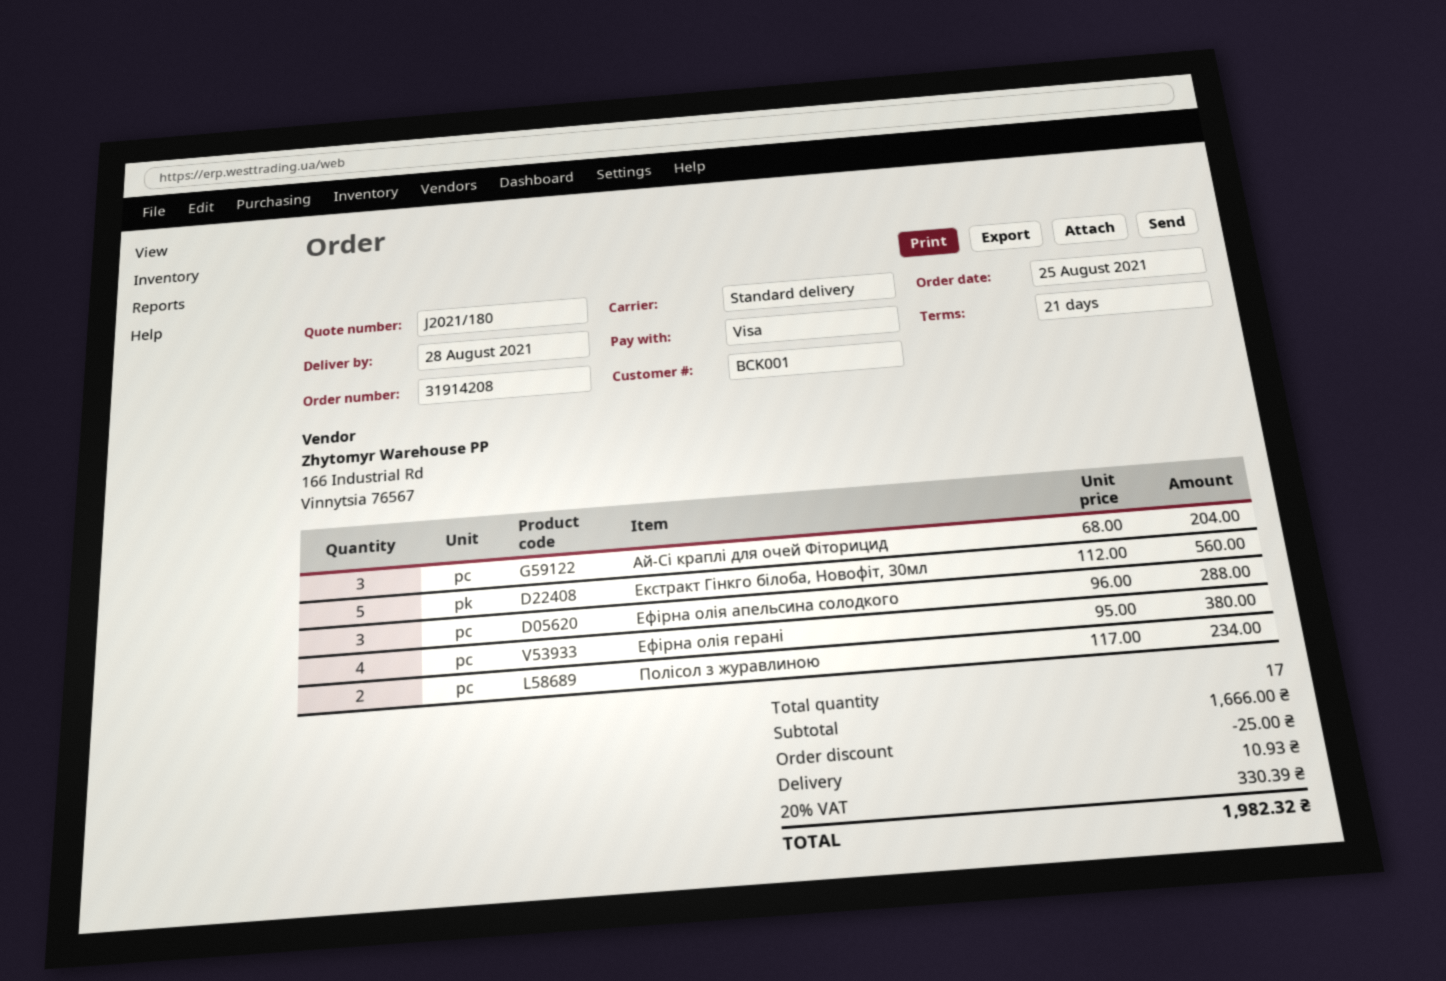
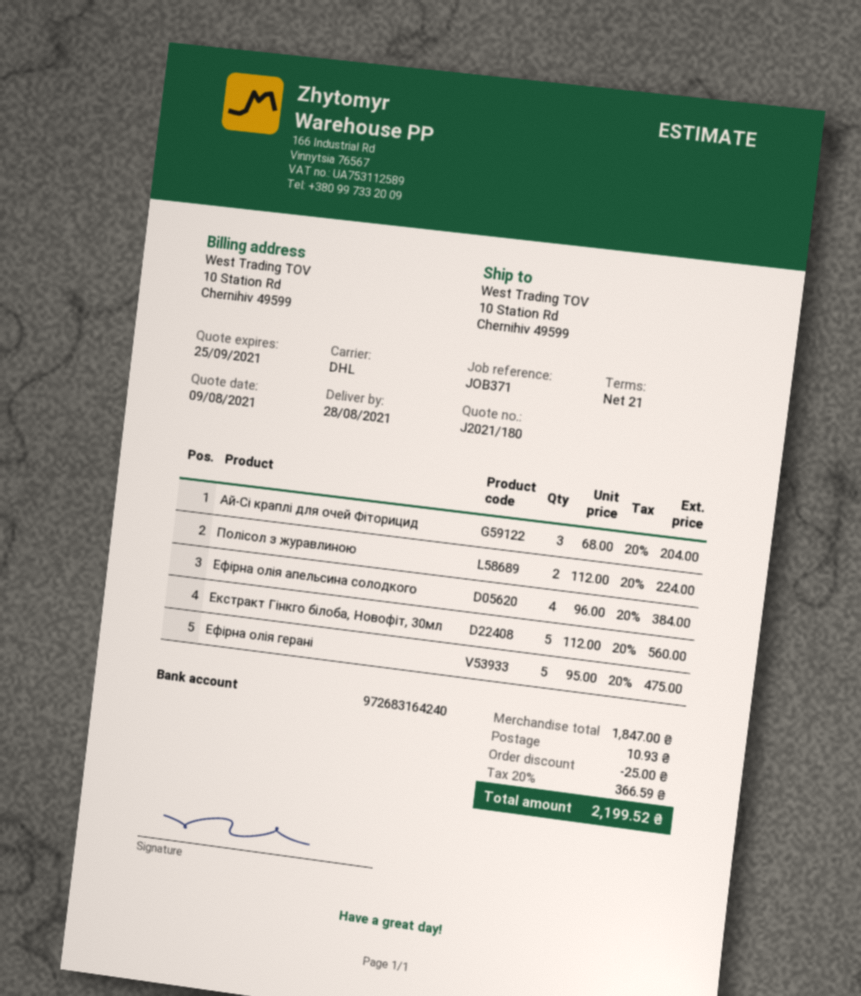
shipping method: standard -> DHL
Ефірна олія апельсина солодкого: 3 x 96.00 = 288.00 -> 4 x 96.00 = 384.00
Ефірна олія герані: 4 x 95.00 = 380.00 -> 5 x 95.00 = 475.00
Полісол з журавлиною: 2 x 117.00 = 234.00 -> 2 x 112.00 = 224.00
subtotal: 1666.00 -> 1847.00
tax: 20% = 330.39 -> 20% = 366.59
total: 1982.32 -> 2199.52

